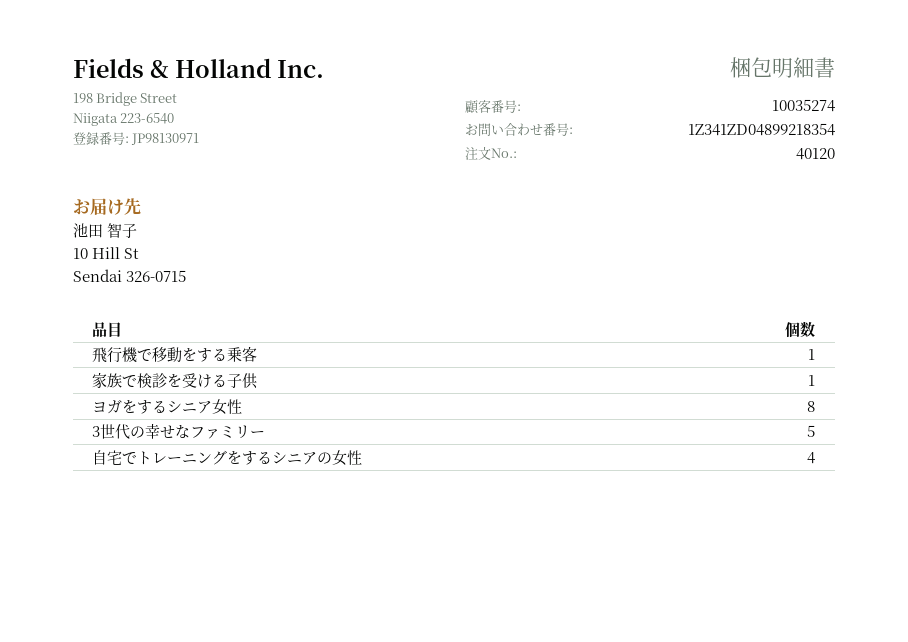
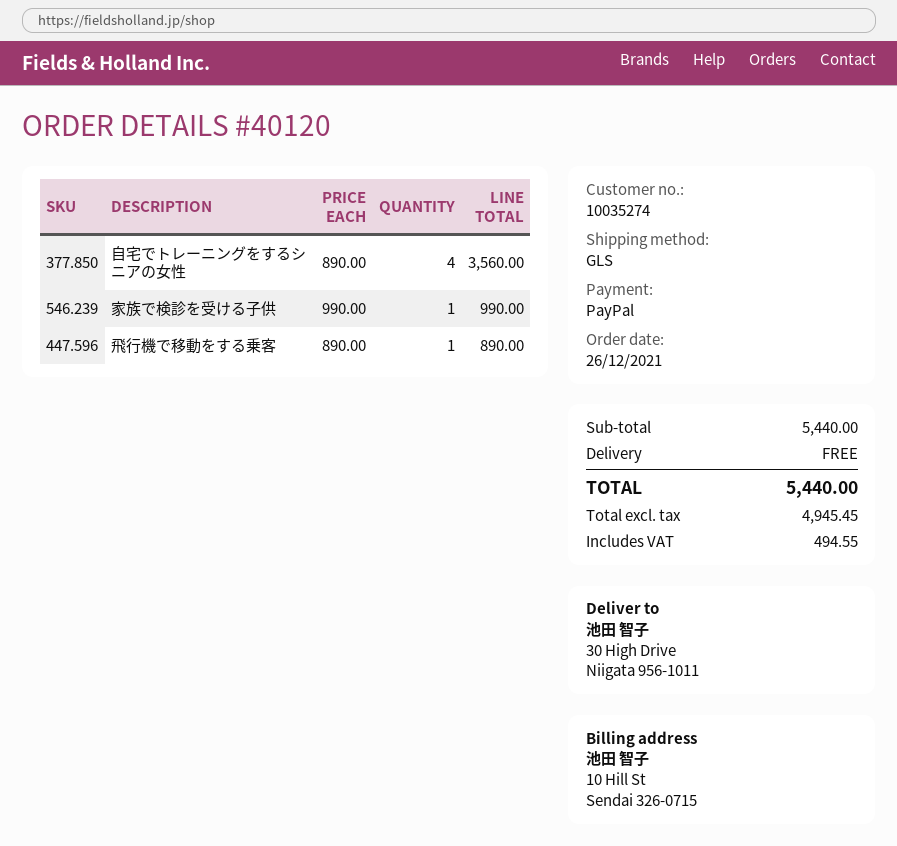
ship to: 10 Hill St, Sendai 326-0715 -> 30 High Drive, Niigata 956-1011
ヨガをするシニア女性: 8 -> none
3世代の幸せなファミリー: 5 -> none

